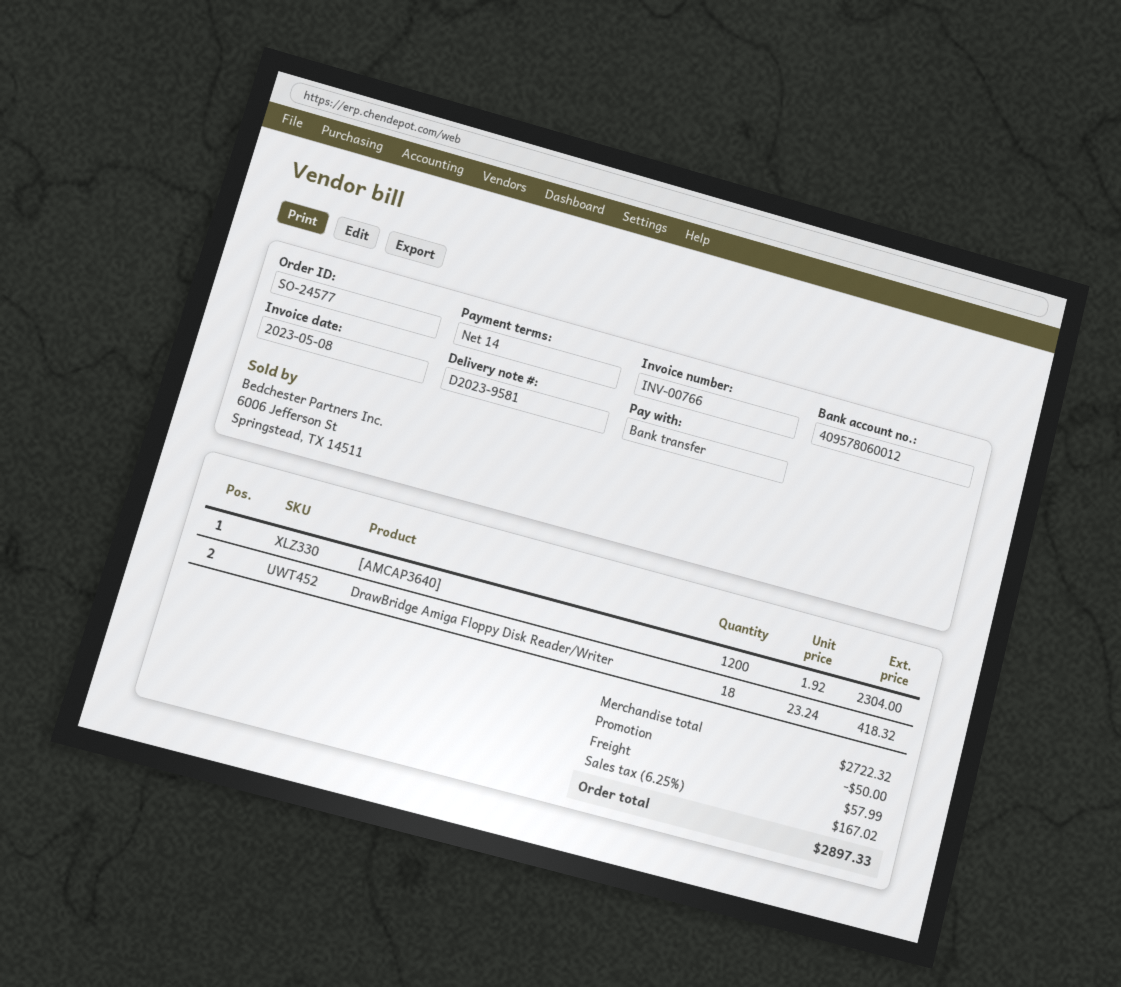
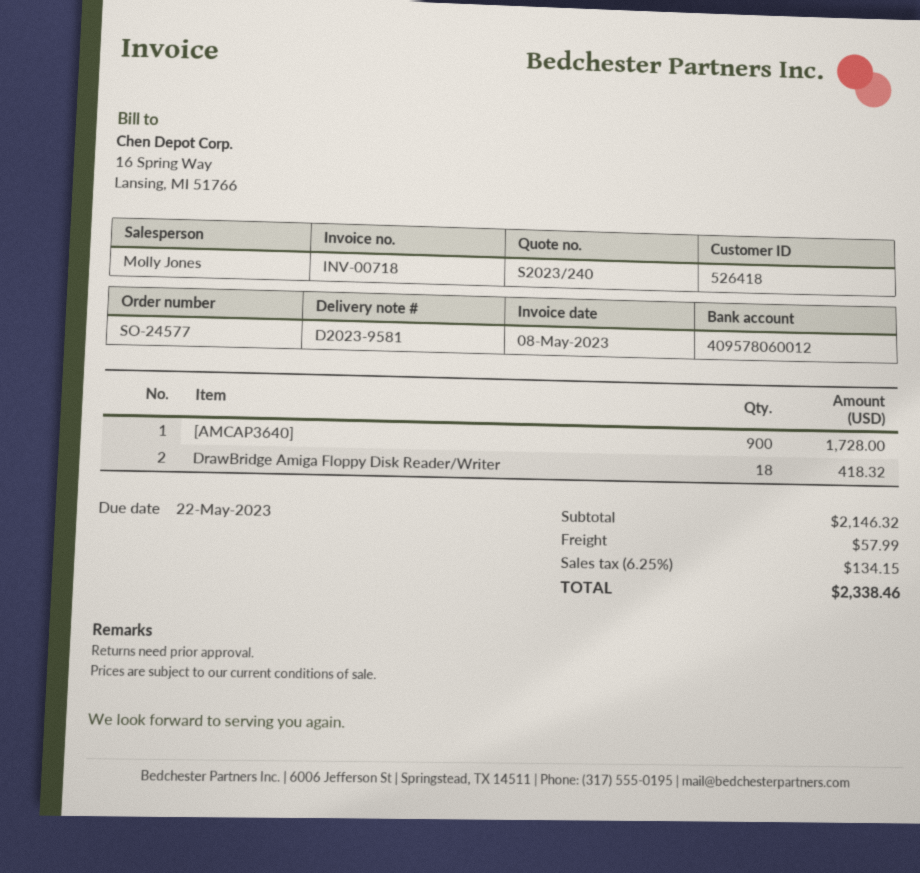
invoice number: INV-00766 -> INV-00718
[AMCAP3640]: 1200 for 2304.00 -> 900 for 1728.00
subtotal: 2722.32 -> 2146.32
discount: 50.00 -> none
tax: 6.25% = 167.02 -> 6.25% = 134.15
total: 2897.33 -> 2338.46

